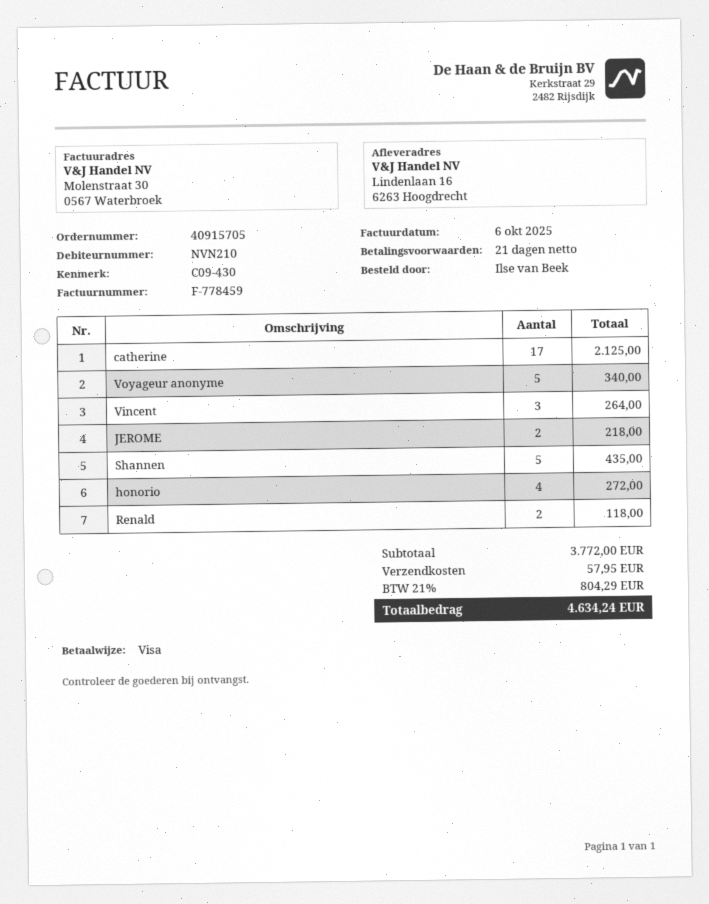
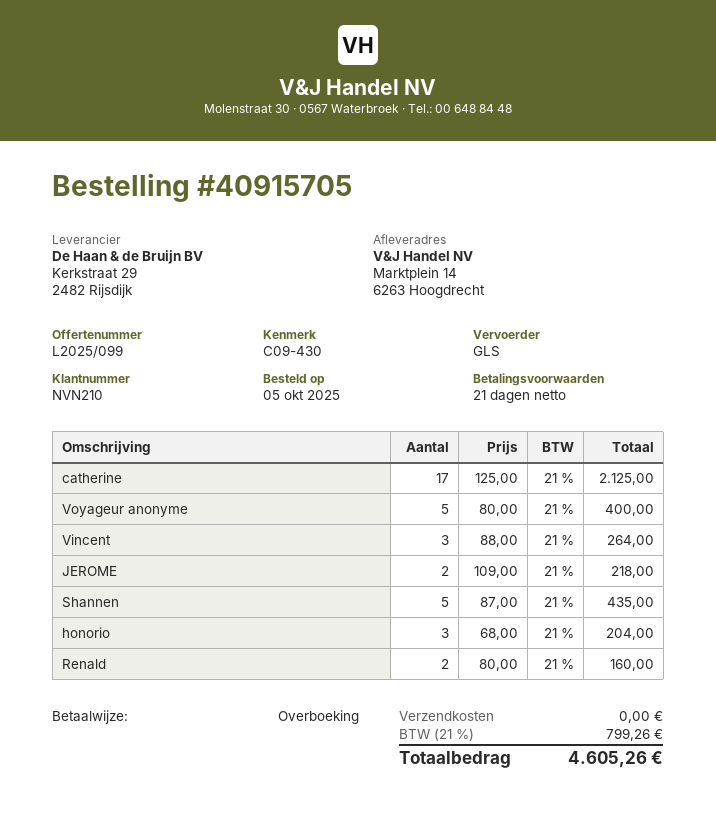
payment method: Visa -> bank transfer
ship to: Lindenlaan 16, 6263 Hoogdrecht -> Marktplein 14, 6263 Hoogdrecht
Voyageur anonyme: 5 for 340.00 -> 5 for 400.00
honorio: 4 for 272.00 -> 3 for 204.00
Renald: 2 for 118.00 -> 2 for 160.00
shipping: 57.95 -> 0.00
tax: 21% = 804.29 -> 21% = 799.26
total: 4634.24 -> 4605.26

